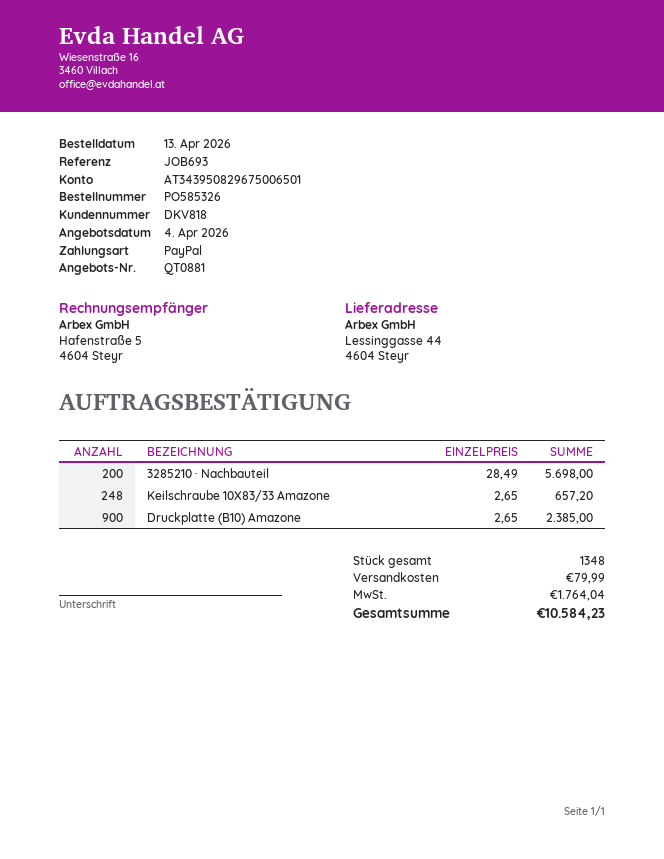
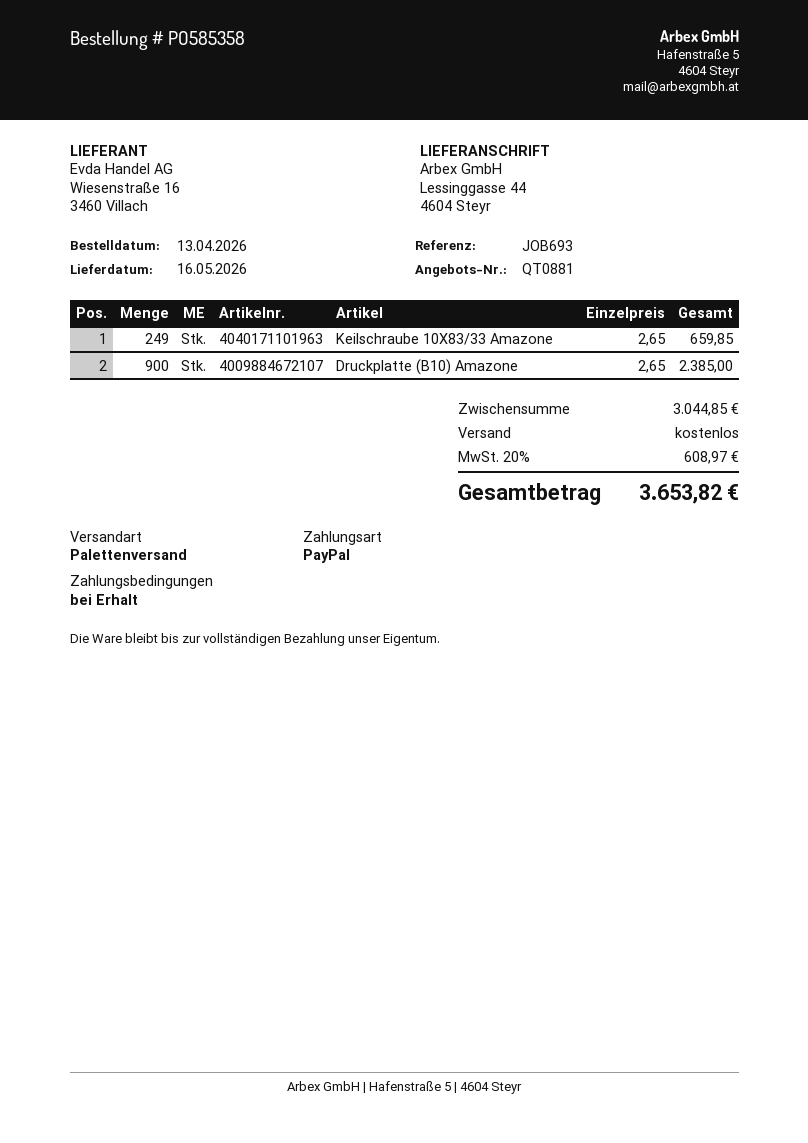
order number: PO585326 -> PO585358
3285210 · Nachbauteil: 200 x 28.49 = 5698.00 -> none
Keilschraube 10X83/33 Amazone: 248 x 2.65 = 657.20 -> 249 x 2.65 = 659.85
shipping: 79.99 -> 0.00
tax: 1764.04 -> 608.97
total: 10584.23 -> 3653.82

